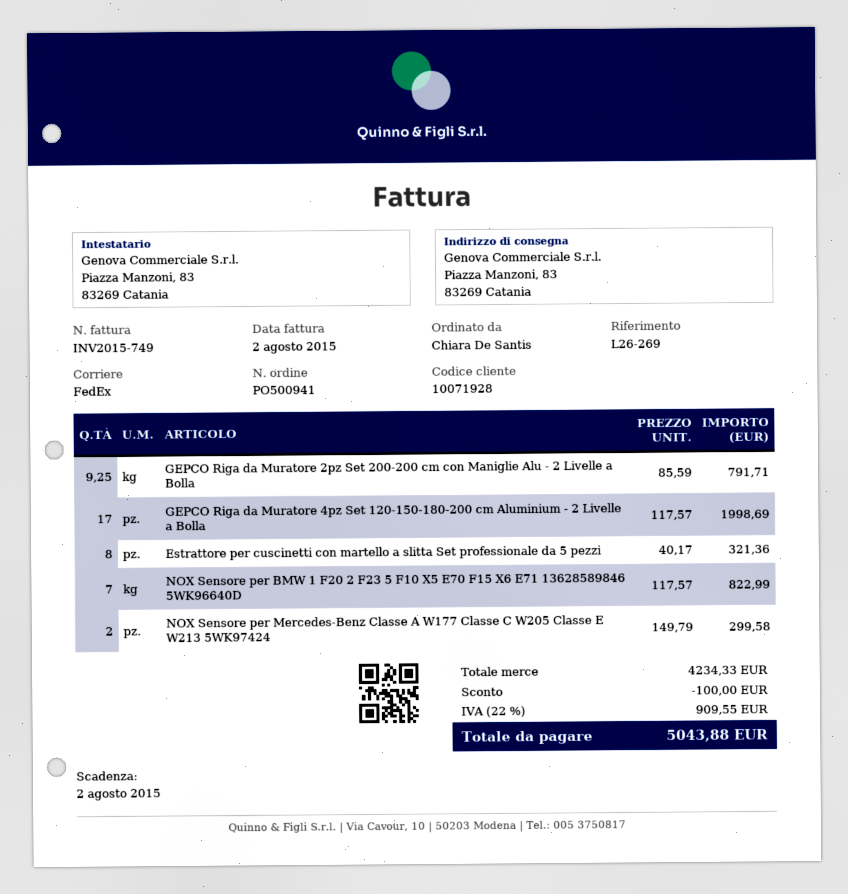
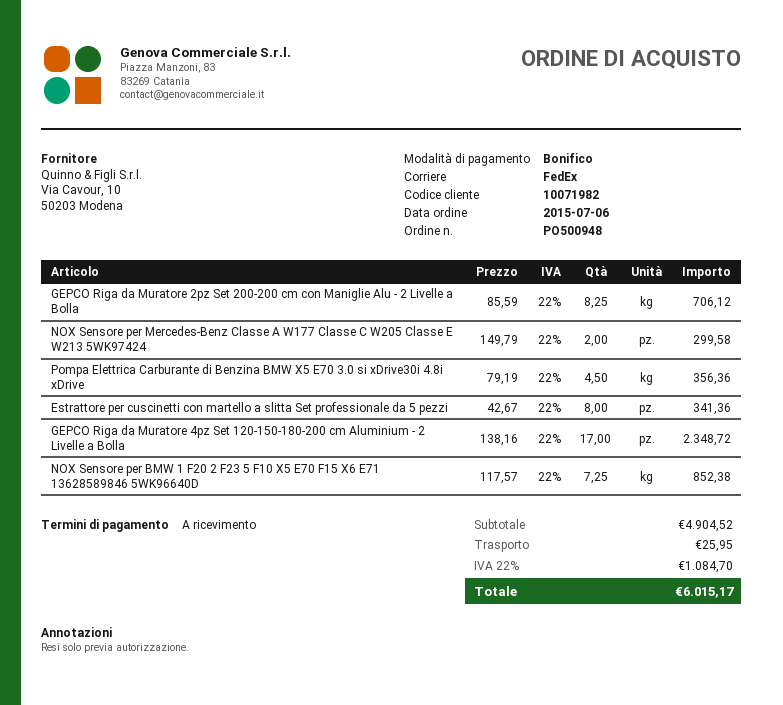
order number: PO500941 -> PO500948
customer number: 10071928 -> 10071982
GEPCO Riga da Muratore 2pz Set 200-200 cm con Maniglie Alu - 2 Livelle a Bolla: 9.25 x 85.59 = 791.71 -> 8.25 x 85.59 = 706.12
GEPCO Riga da Muratore 4pz Set 120-150-180-200 cm Aluminium - 2 Livelle a Bolla: 17 x 117.57 = 1998.69 -> 17 x 138.16 = 2348.72
Estrattore per cuscinetti con martello a slitta Set professionale da 5 pezzi: 8 x 40.17 = 321.36 -> 8 x 42.67 = 341.36
NOX Sensore per BMW 1 F20 2 F23 5 F10 X5 E70 F15 X6 E71 13628589846 5WK96640D: 7 x 117.57 = 822.99 -> 7.25 x 117.57 = 852.38
Pompa Elettrica Carburante di Benzina BMW X5 E70 3.0 si xDrive30i 4.8i xDrive: none -> 4.5 x 79.19 = 356.36
subtotal: 4234.33 -> 4904.52
discount: 100.00 -> none
shipping: none -> 25.95
tax: 22% = 909.55 -> 22% = 1084.70
total: 5043.88 -> 6015.17

